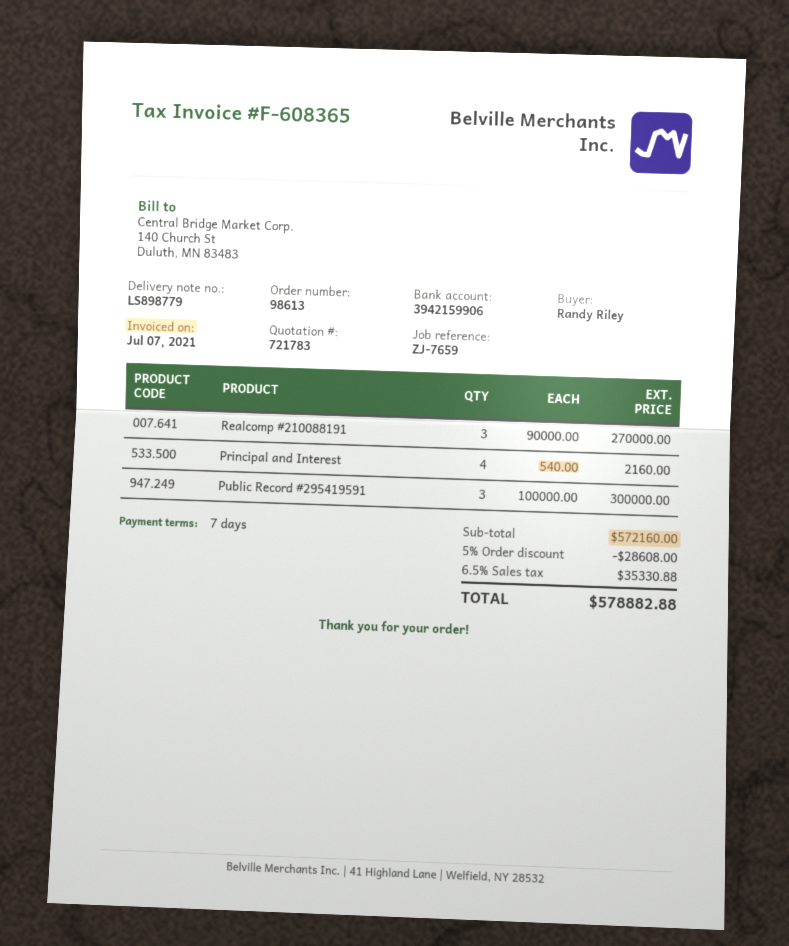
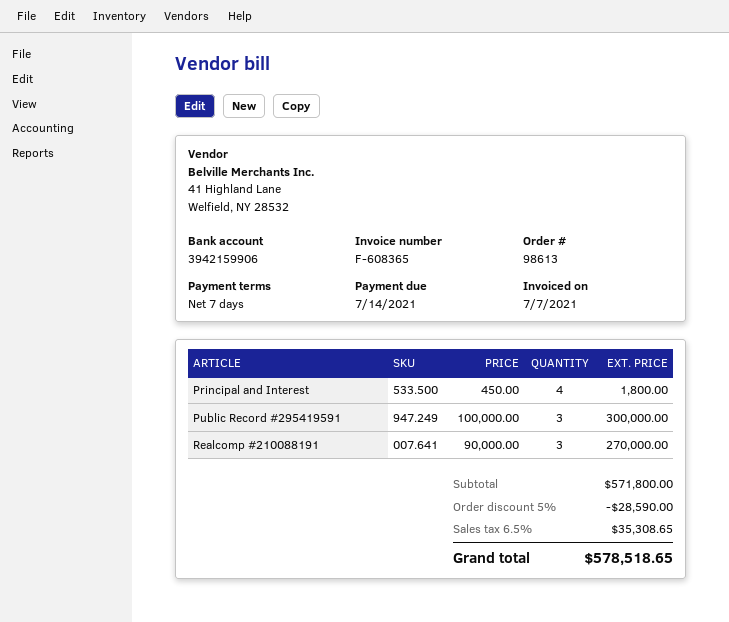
Principal and Interest: 4 x 540.00 = 2160.00 -> 4 x 450.00 = 1800.00
subtotal: 572160.00 -> 571800.00
discount: 5% = 28608.00 -> 5% = 28590.00
tax: 6.5% = 35330.88 -> 6.5% = 35308.65
total: 578882.88 -> 578518.65

